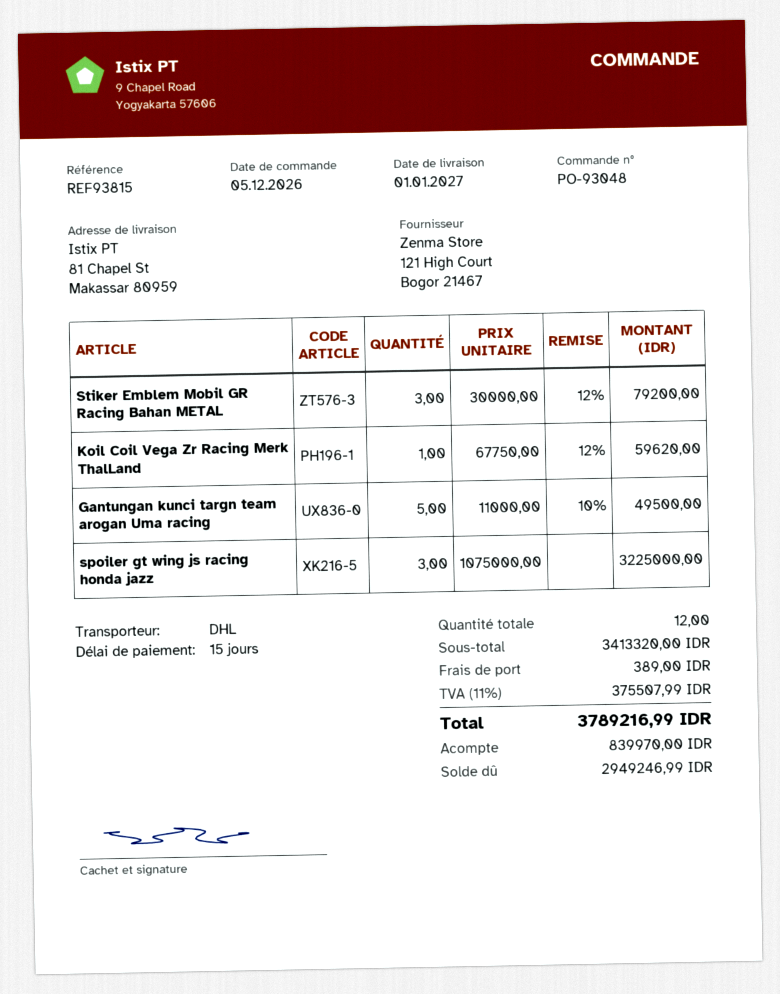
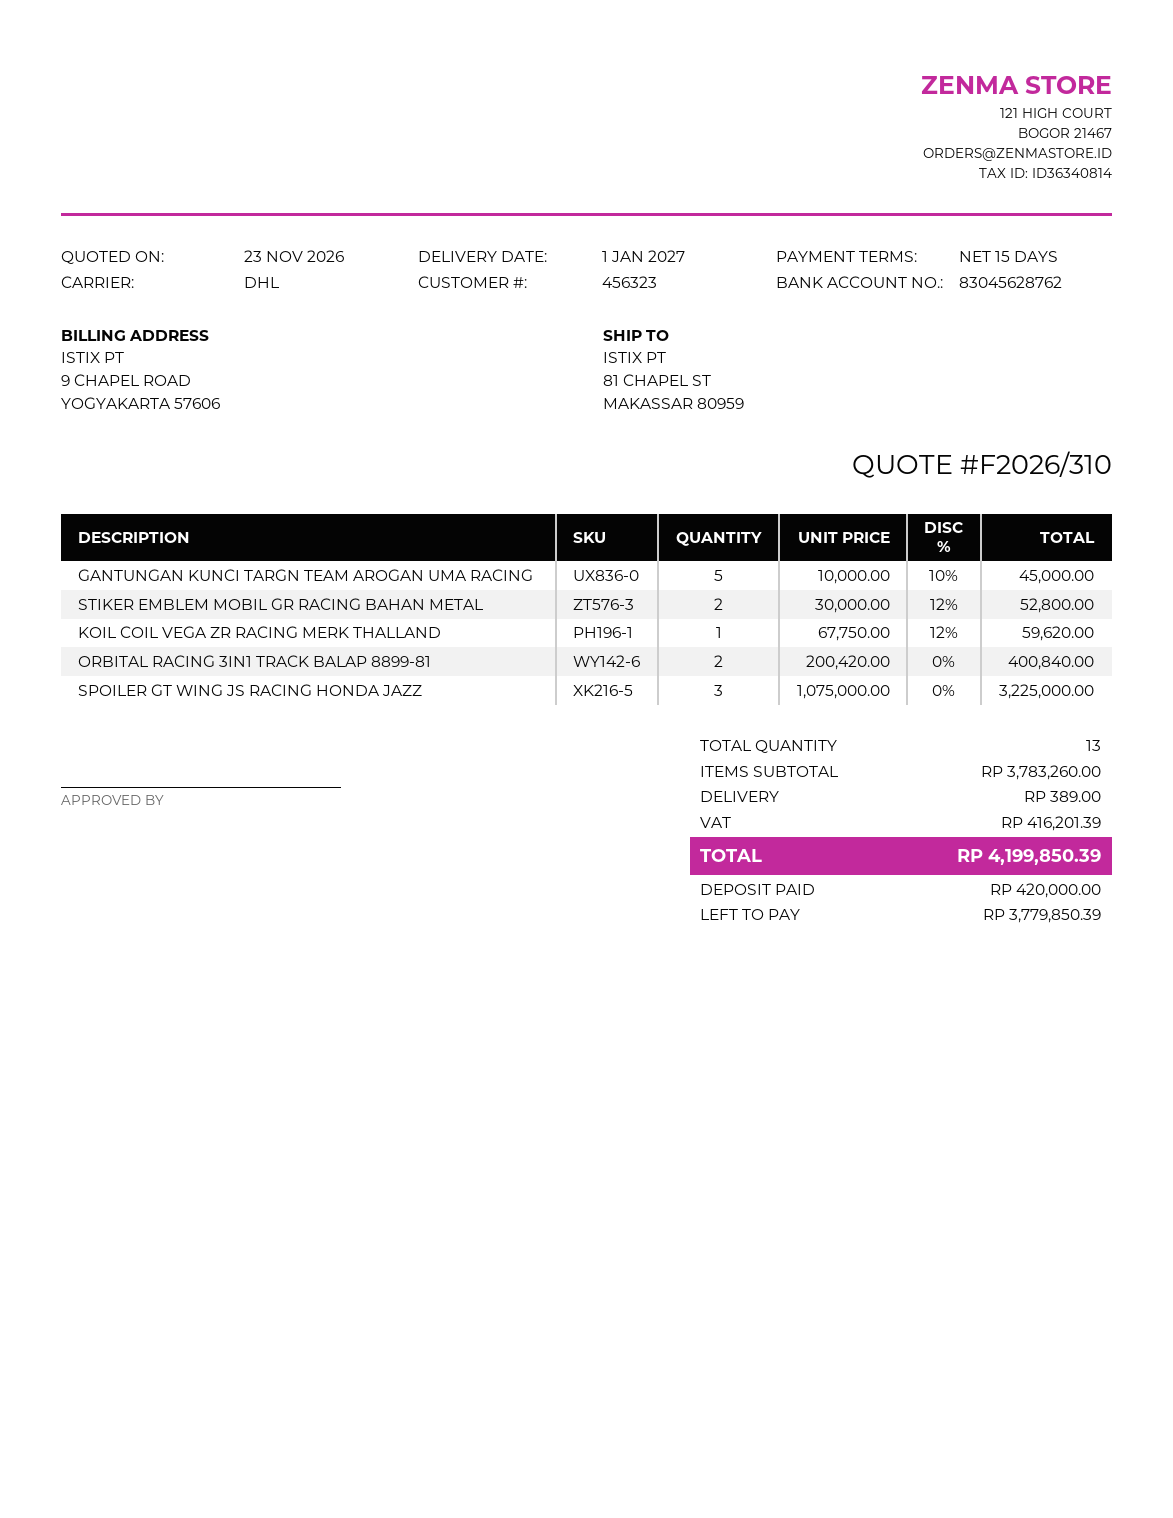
Stiker Emblem Mobil GR Racing Bahan METAL: 3 x 30000.00 - 12% = 79200.00 -> 2 x 30000.00 - 12% = 52800.00
Gantungan kunci targn team arogan Uma racing: 5 x 11000.00 - 10% = 49500.00 -> 5 x 10000.00 - 10% = 45000.00
ORBITAL RACING 3IN1 TRACK BALAP 8899-81: none -> 2 x 200420.00 = 400840.00
total quantity: 12 -> 13
subtotal: 3413320.00 -> 3783260.00
tax: 375507.99 -> 416201.39
total: 3789216.99 -> 4199850.39
deposit: 839970.00 -> 420000.00
balance: 2949246.99 -> 3779850.39

